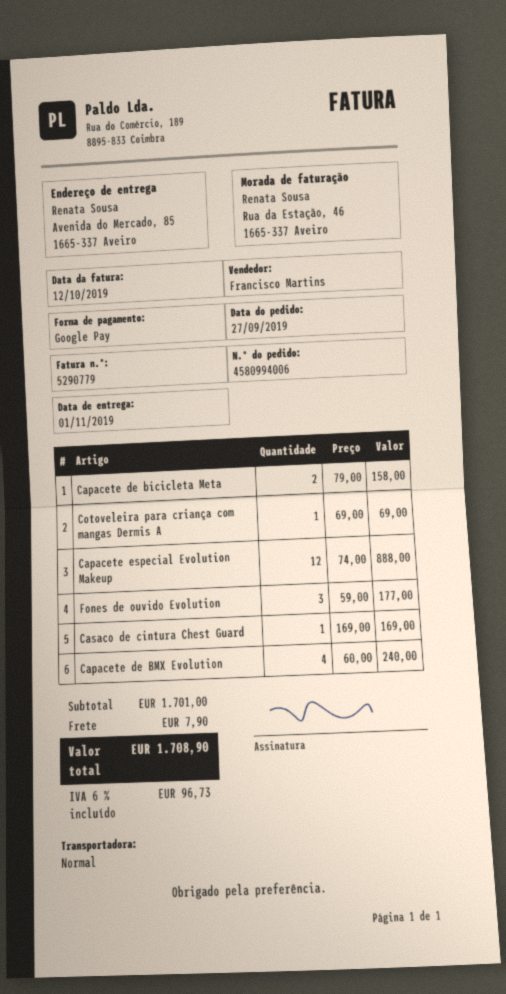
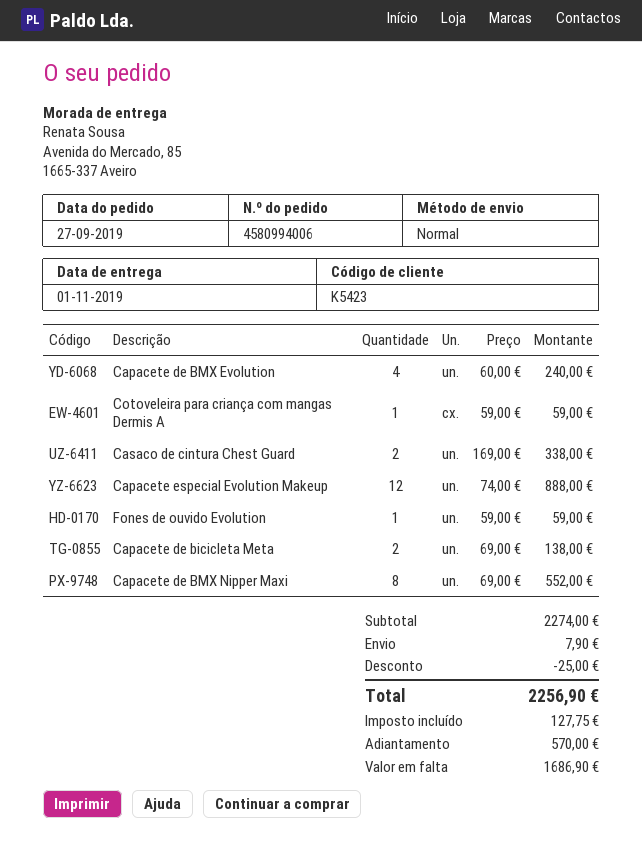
Capacete de bicicleta Meta: 2 x 79.00 = 158.00 -> 2 x 69.00 = 138.00
Cotoveleira para criança com mangas Dermis A: 1 x 69.00 = 69.00 -> 1 x 59.00 = 59.00
Fones de ouvido Evolution: 3 x 59.00 = 177.00 -> 1 x 59.00 = 59.00
Casaco de cintura Chest Guard: 1 x 169.00 = 169.00 -> 2 x 169.00 = 338.00
Capacete de BMX Nipper Maxi: none -> 8 x 69.00 = 552.00
subtotal: 1701.00 -> 2274.00
discount: none -> 25.00
tax: 96.73 -> 127.75
total: 1708.90 -> 2256.90

